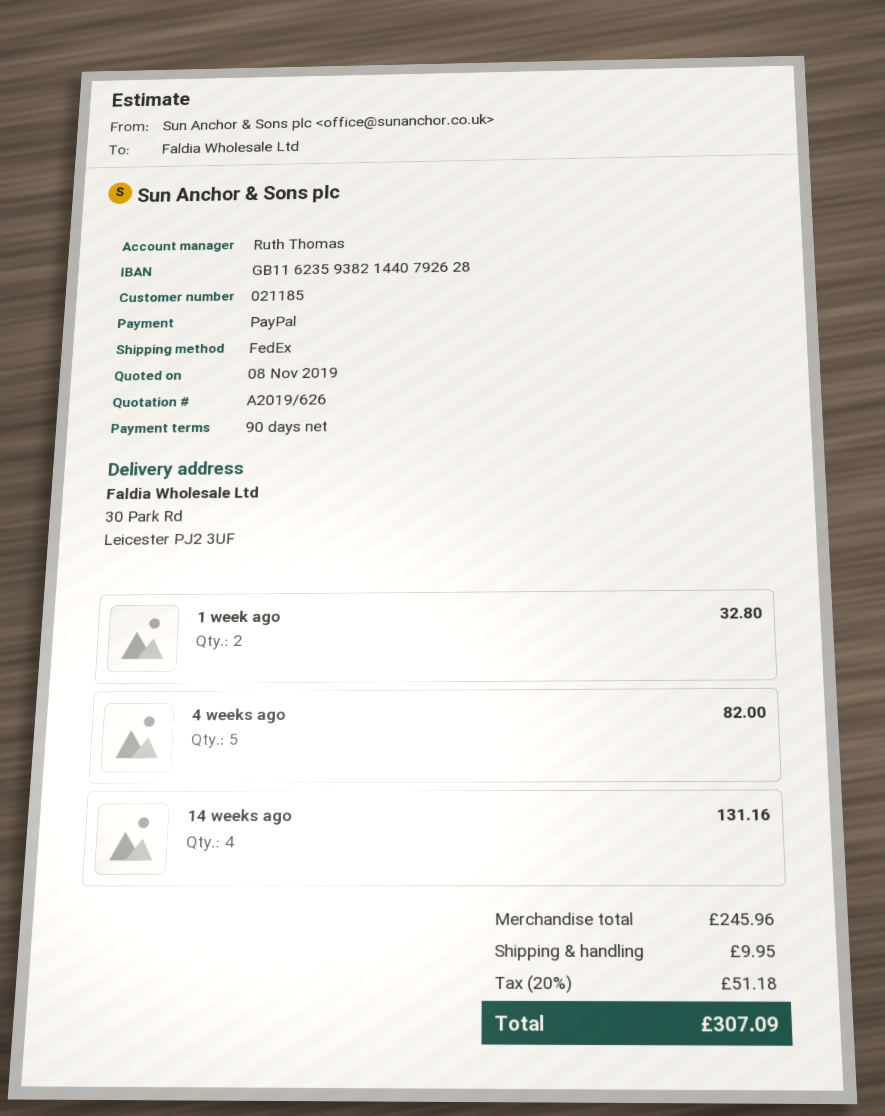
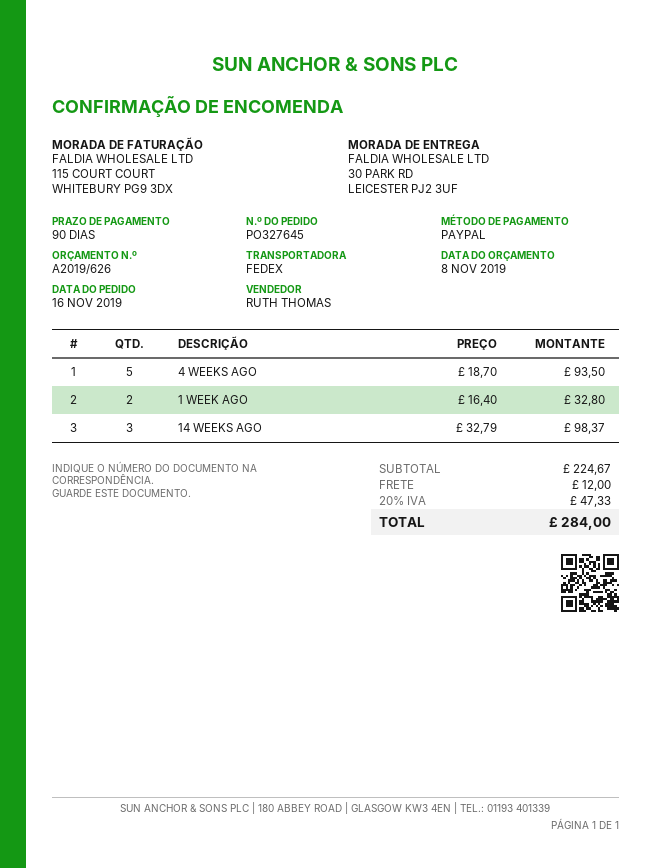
4 weeks ago: 5 for 82.00 -> 5 for 93.50
14 weeks ago: 4 for 131.16 -> 3 for 98.37
subtotal: 245.96 -> 224.67
shipping: 9.95 -> 12.00
tax: 20% = 51.18 -> 20% = 47.33
total: 307.09 -> 284.00

